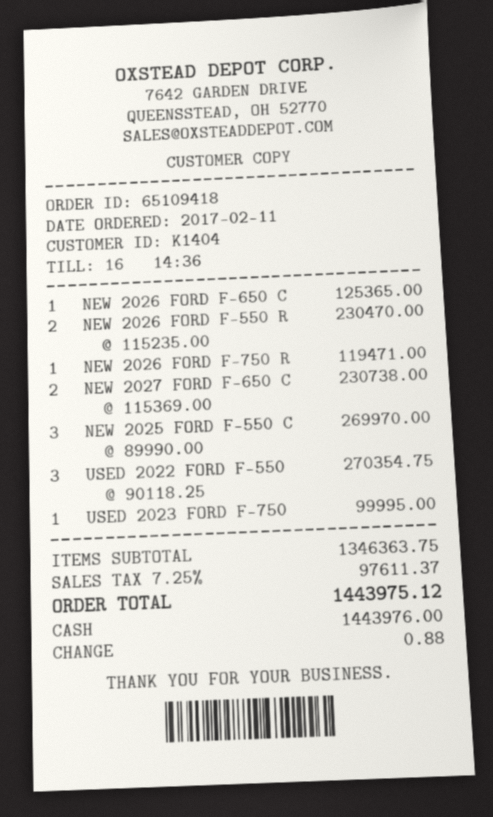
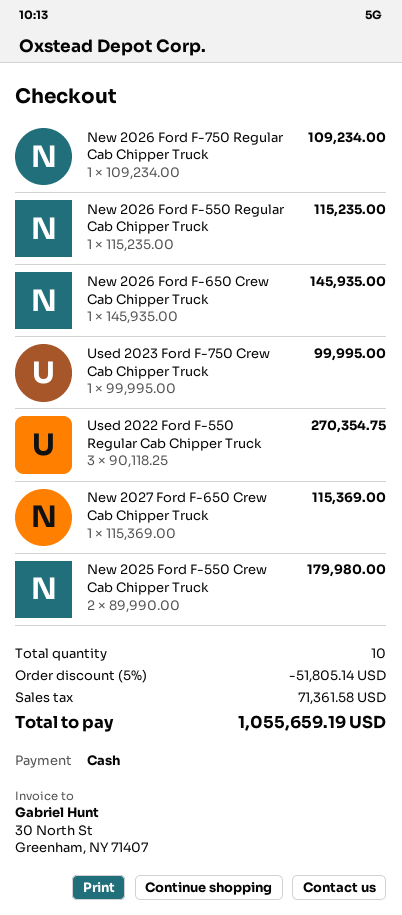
NEW 2026 FORD F-650 C: 1 x 125365.00 = 125365.00 -> 1 x 145935.00 = 145935.00
NEW 2026 FORD F-550 R: 2 x 115235.00 = 230470.00 -> 1 x 115235.00 = 115235.00
NEW 2026 FORD F-750 R: 1 x 119471.00 = 119471.00 -> 1 x 109234.00 = 109234.00
NEW 2027 FORD F-650 C: 2 x 115369.00 = 230738.00 -> 1 x 115369.00 = 115369.00
NEW 2025 FORD F-550 C: 3 x 89990.00 = 269970.00 -> 2 x 89990.00 = 179980.00
discount: none -> 5% = 51805.14
tax: 97611.37 -> 71361.58
total: 1443975.12 -> 1055659.19

